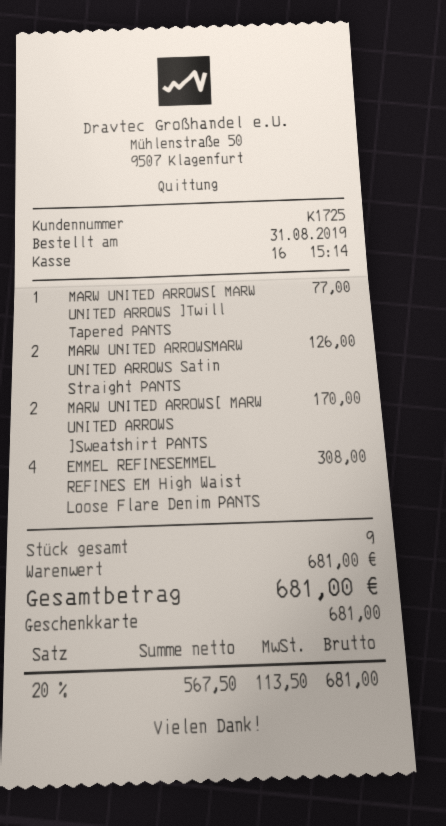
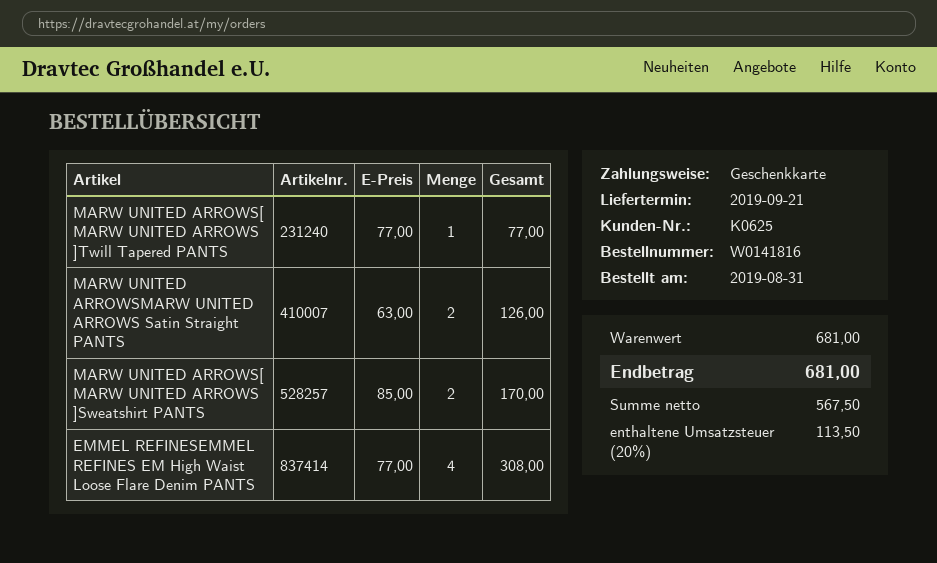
customer number: K1725 -> K0625

